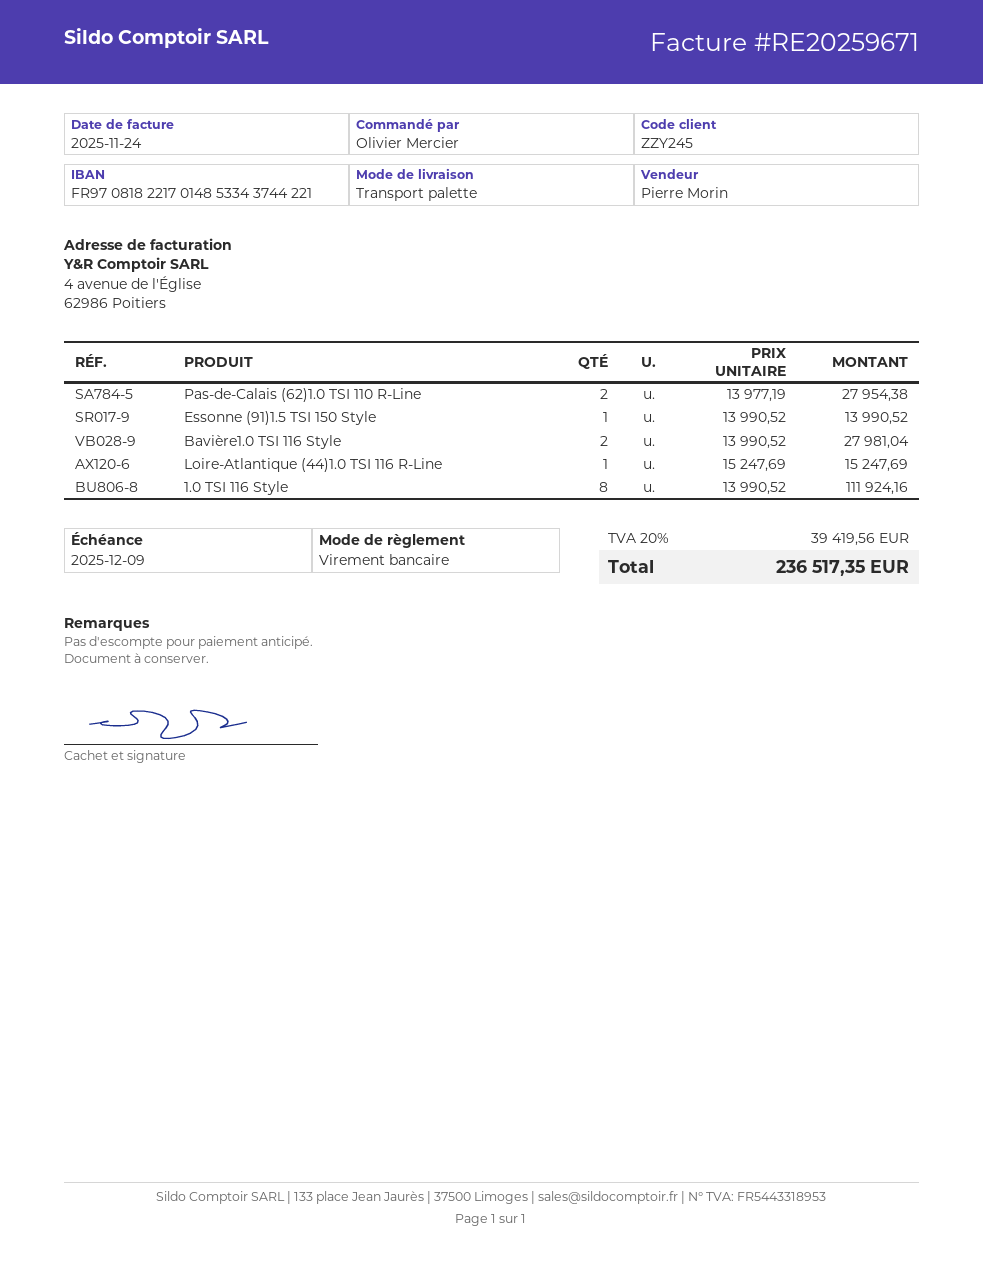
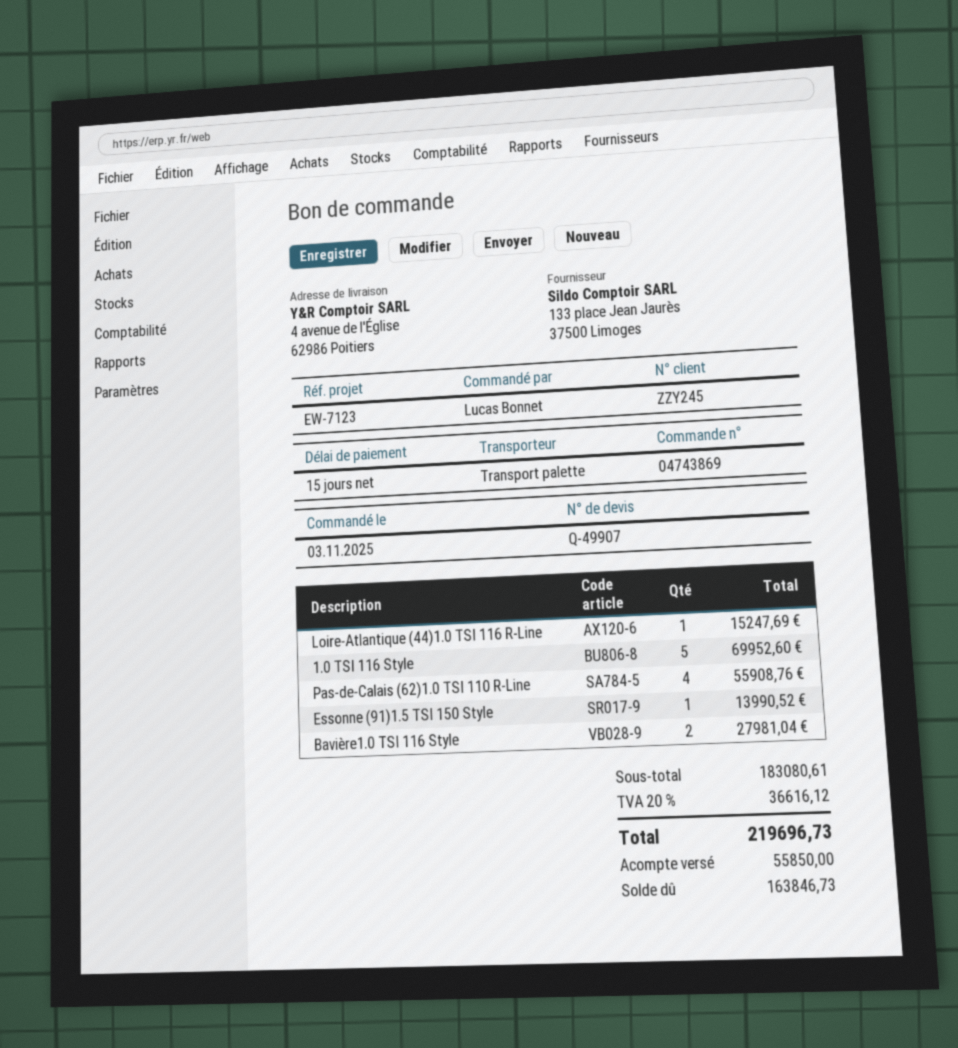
ordered by: Olivier Mercier -> Lucas Bonnet
Pas-de-Calais (62)1.0 TSI 110 R-Line: 2 for 27954.38 -> 4 for 55908.76
1.0 TSI 116 Style: 8 for 111924.16 -> 5 for 69952.60
tax: 20% = 39419.56 -> 20% = 36616.12
total: 236517.35 -> 219696.73

